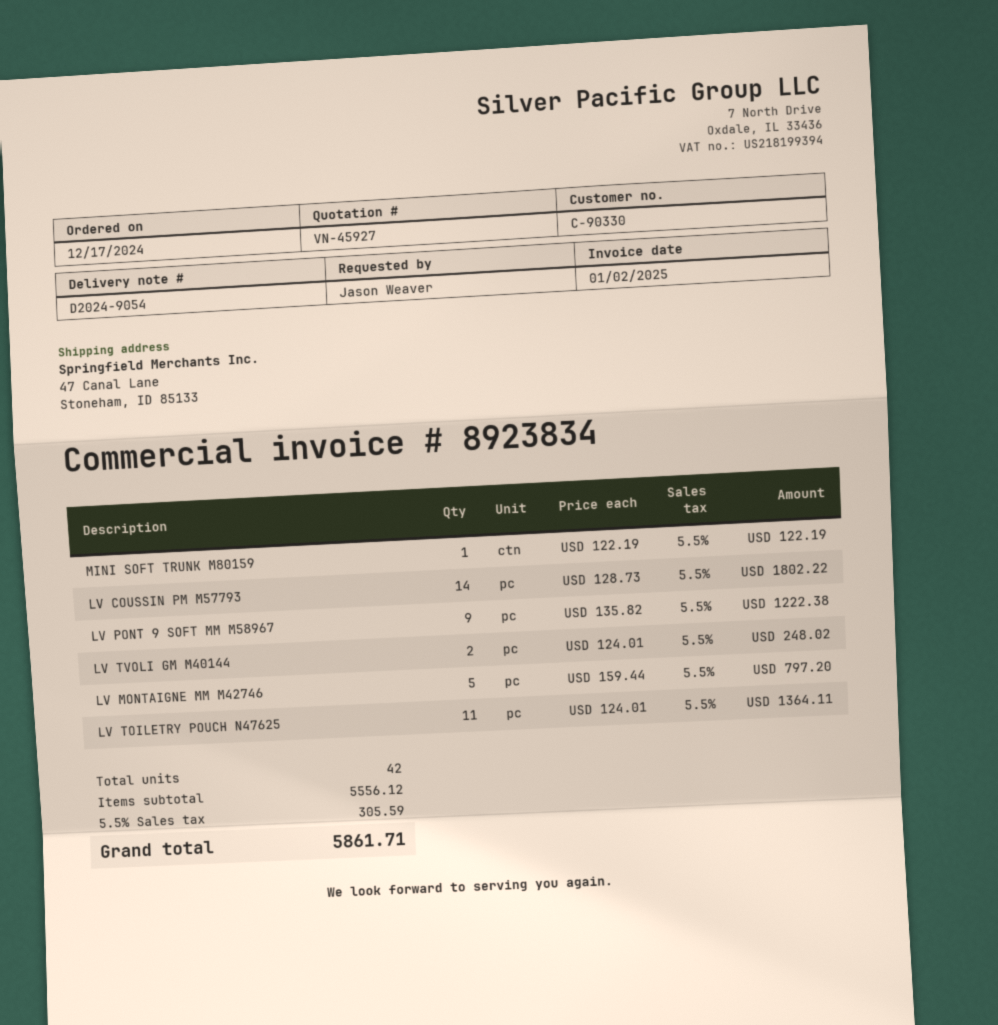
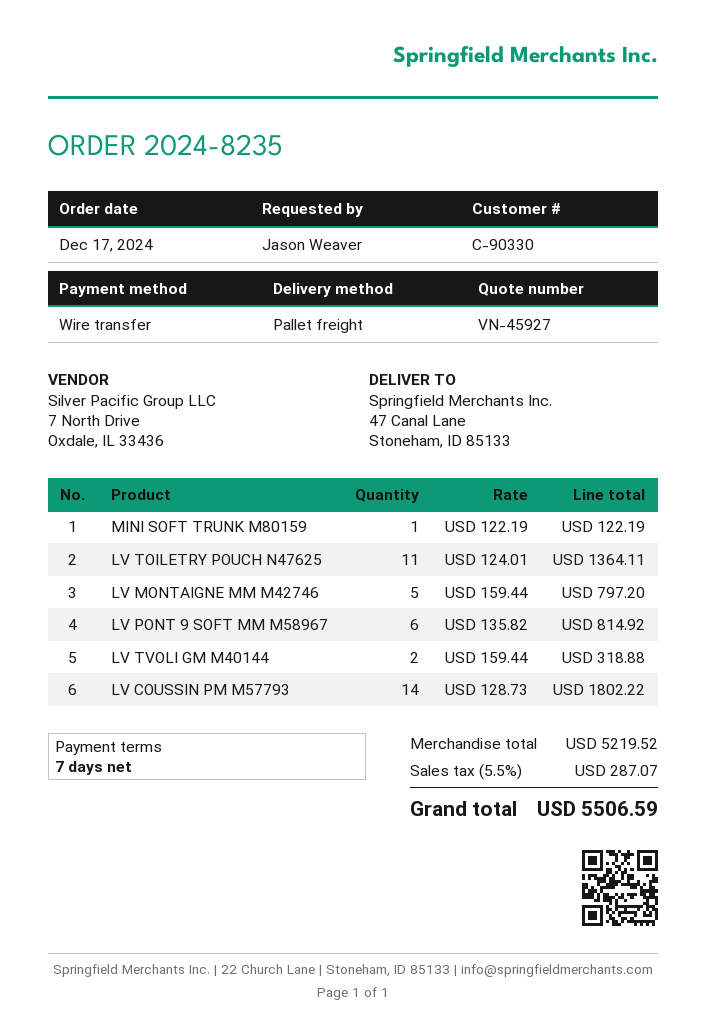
LV PONT 9 SOFT MM M58967: 9 x 135.82 = 1222.38 -> 6 x 135.82 = 814.92
LV TVOLI GM M40144: 2 x 124.01 = 248.02 -> 2 x 159.44 = 318.88
subtotal: 5556.12 -> 5219.52
tax: 5.5% = 305.59 -> 5.5% = 287.07
total: 5861.71 -> 5506.59

